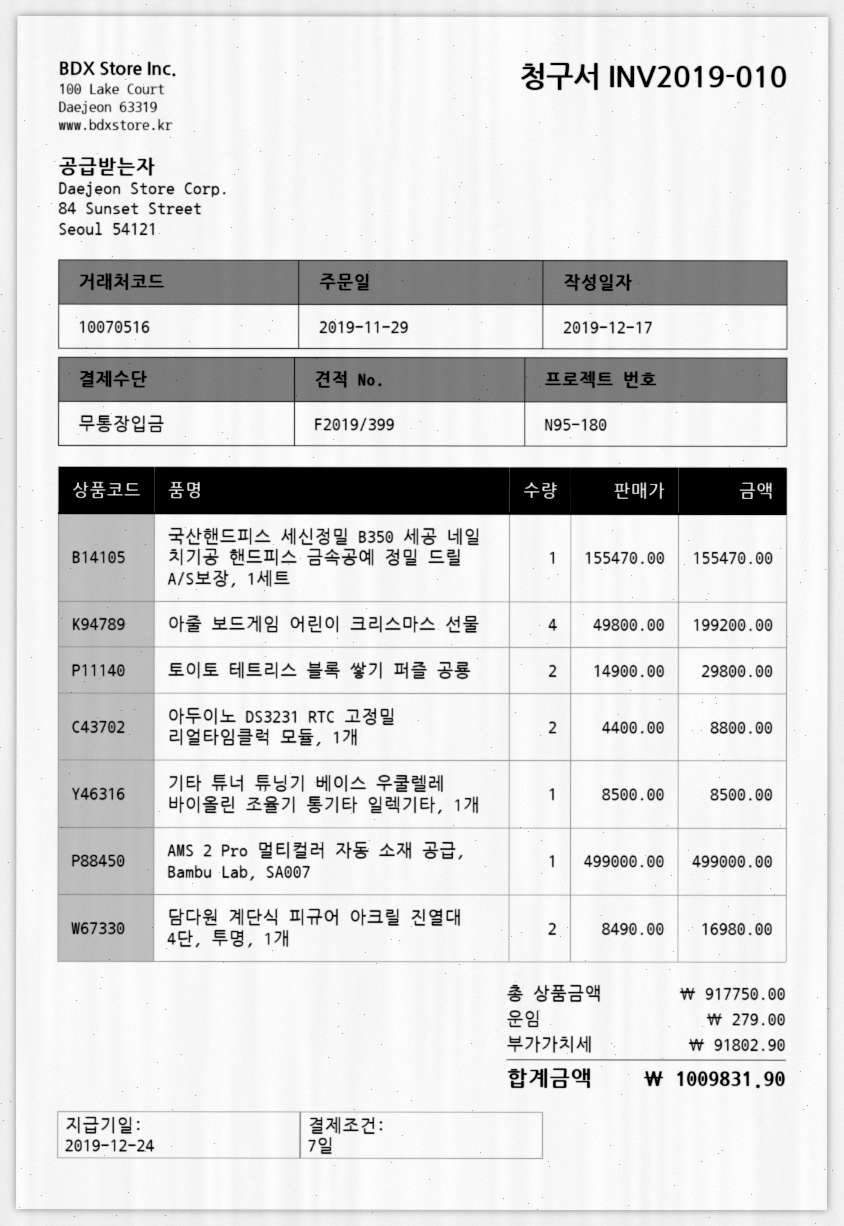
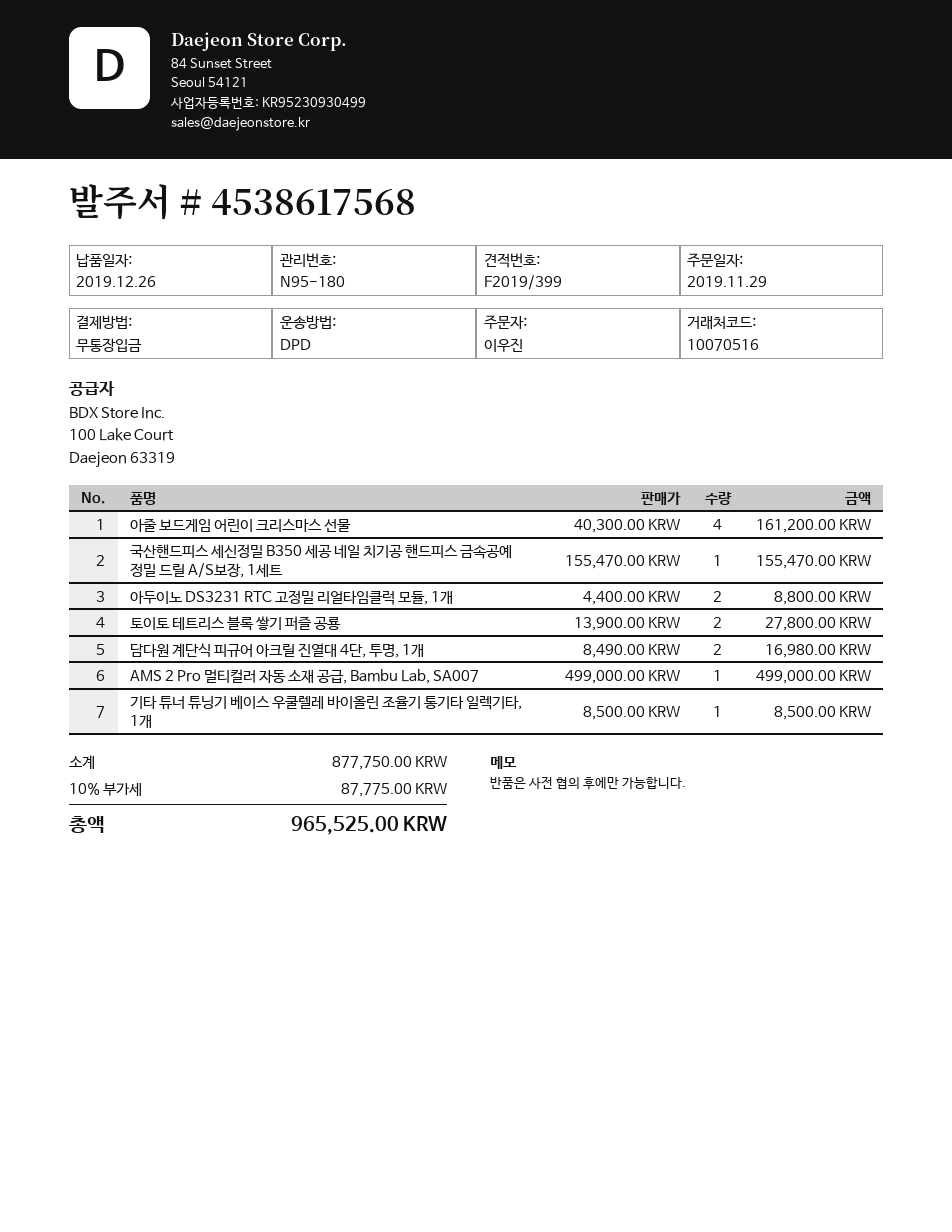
아줄 보드게임 어린이 크리스마스 선물: 4 x 49800.00 = 199200.00 -> 4 x 40300.00 = 161200.00
토이토 테트리스 블록 쌓기 퍼즐 공룡: 2 x 14900.00 = 29800.00 -> 2 x 13900.00 = 27800.00
subtotal: 917750.00 -> 877750.00
shipping: 279.00 -> none
tax: 91802.90 -> 87775.00
total: 1009831.90 -> 965525.00

